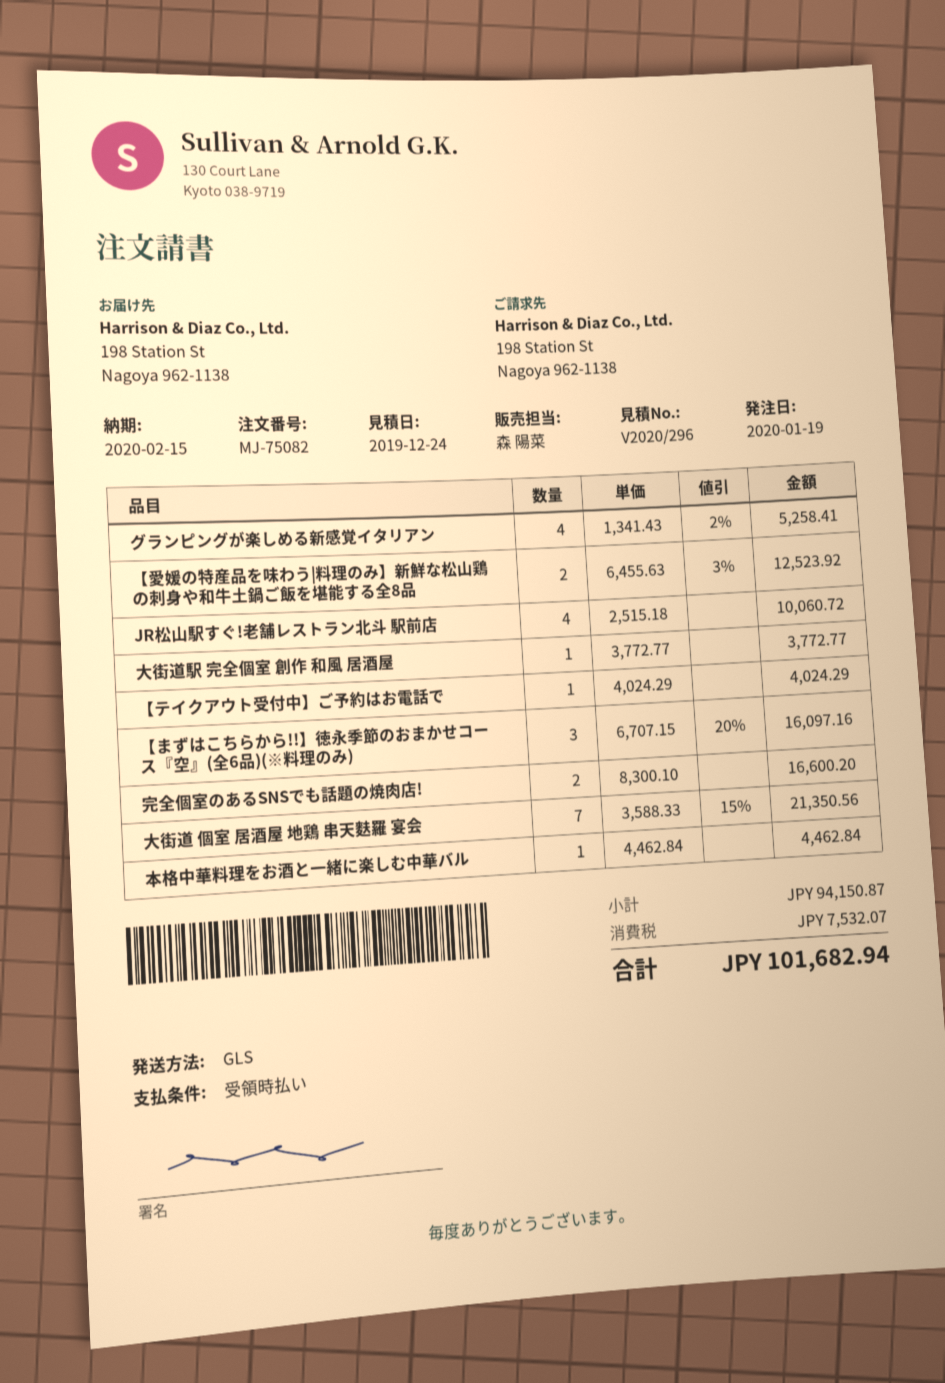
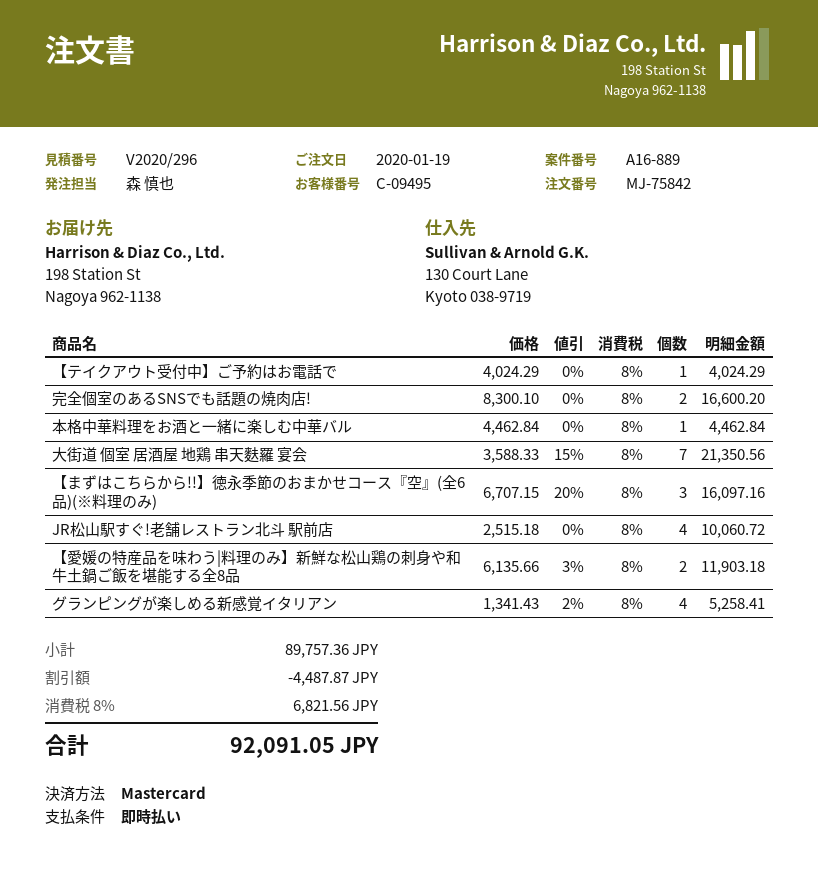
order number: MJ-75082 -> MJ-75842
【愛媛の特産品を味わう|料理のみ】新鮮な松山鶏の刺身や和牛土鍋ご飯を堪能する全8品: 2 x 6455.63 - 3% = 12523.92 -> 2 x 6135.66 - 3% = 11903.18
大街道駅 完全個室 創作 和風 居酒屋: 1 x 3772.77 = 3772.77 -> none
subtotal: 94150.87 -> 89757.36
discount: none -> 4487.87
tax: 7532.07 -> 6821.56
total: 101682.94 -> 92091.05

